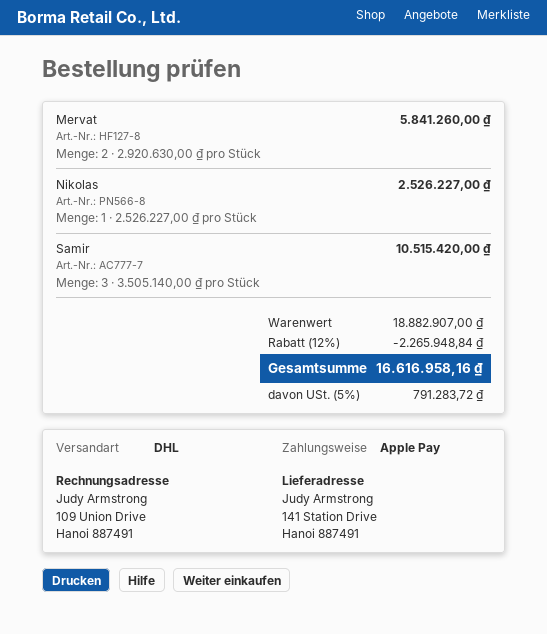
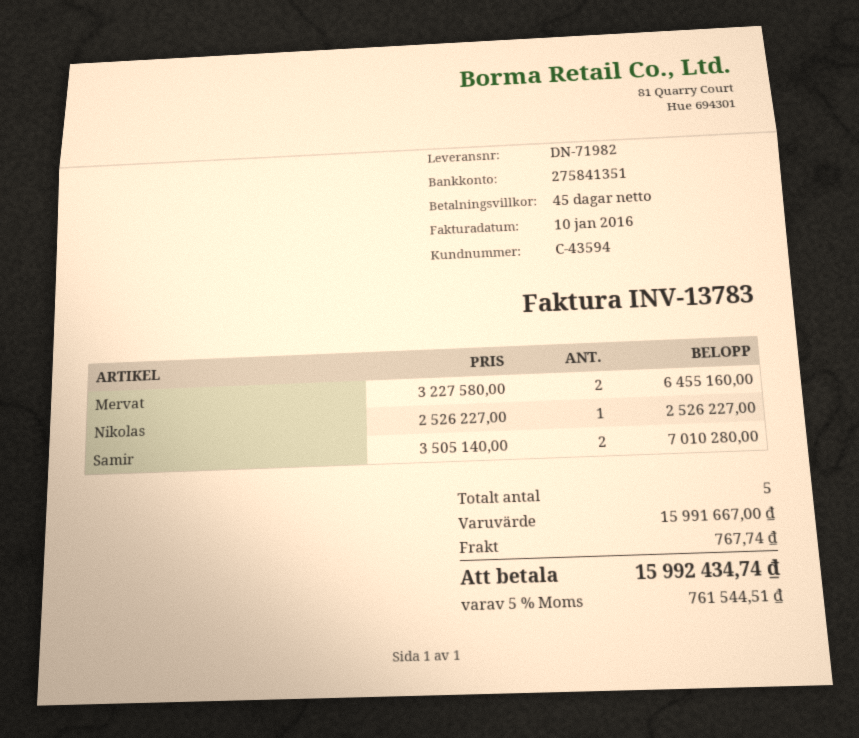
Mervat: 2 x 2920630.00 = 5841260.00 -> 2 x 3227580.00 = 6455160.00
Samir: 3 x 3505140.00 = 10515420.00 -> 2 x 3505140.00 = 7010280.00
subtotal: 18882907.00 -> 15991667.00
discount: 12% = 2265948.84 -> none
shipping: none -> 767.74
tax: 5% = 791283.72 -> 5% = 761544.51
total: 16616958.16 -> 15992434.74

